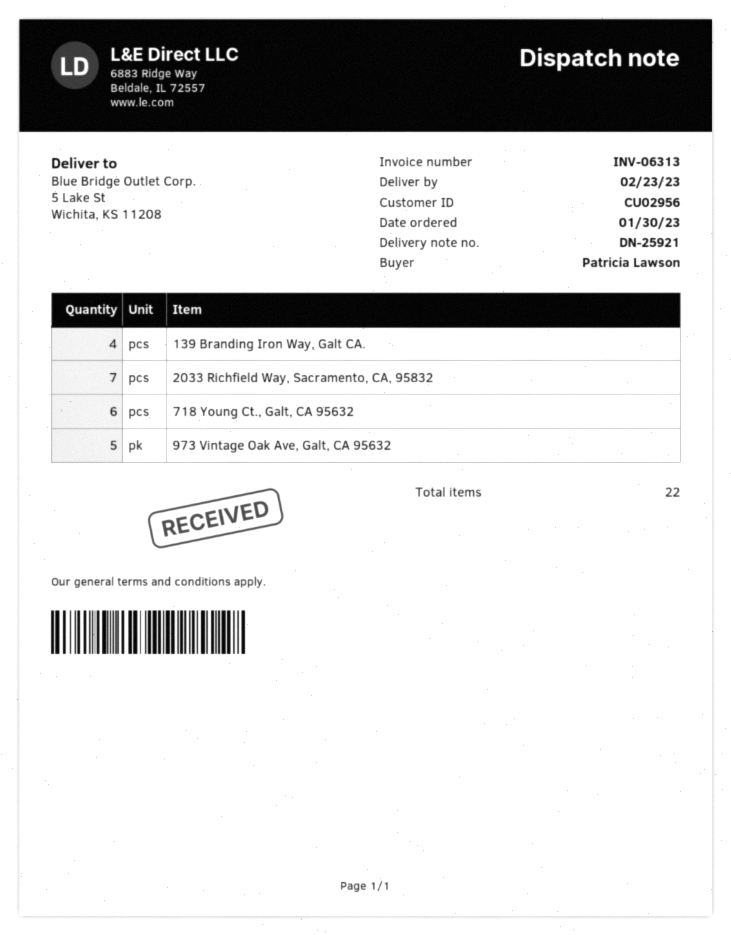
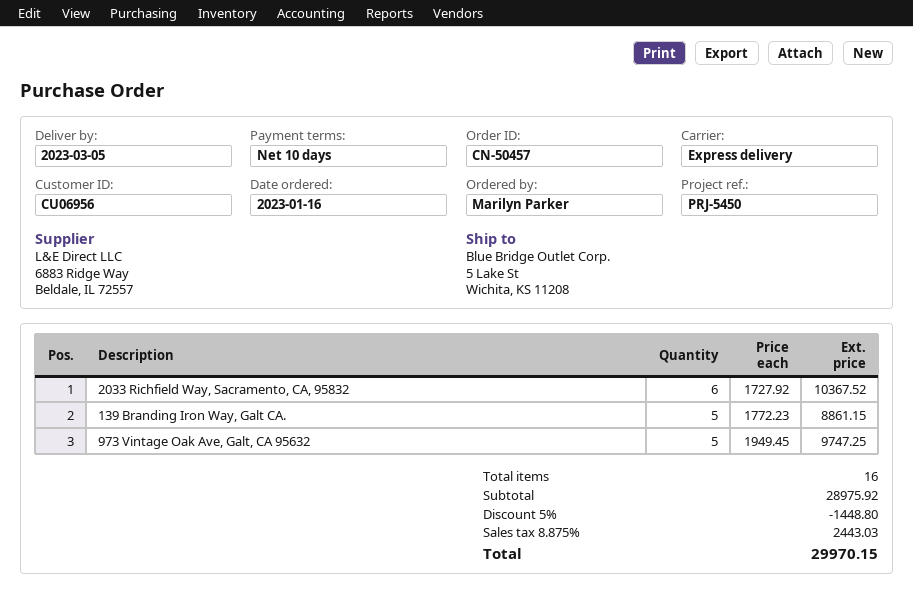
order date: 2023-01-30 -> 2023-01-16
delivery date: 2023-02-23 -> 2023-03-05
customer number: CU02956 -> CU06956
ordered by: Patricia Lawson -> Marilyn Parker
139 Branding Iron Way, Galt CA.: 4 -> 5
2033 Richfield Way, Sacramento, CA, 95832: 7 -> 6
718 Young Ct., Galt, CA 95632: 6 -> none
total quantity: 22 -> 16

